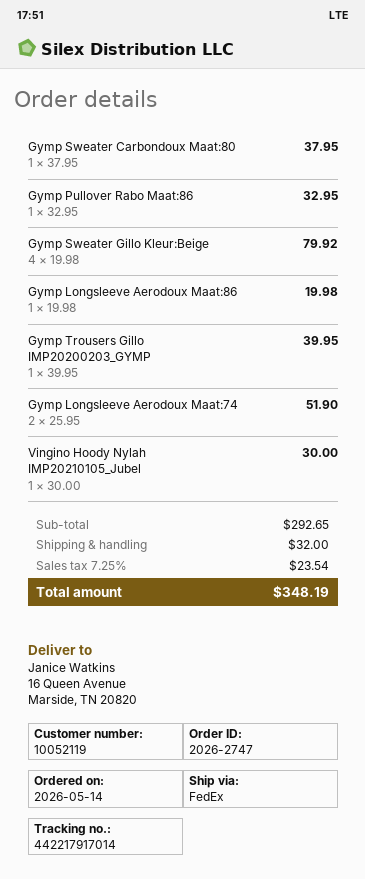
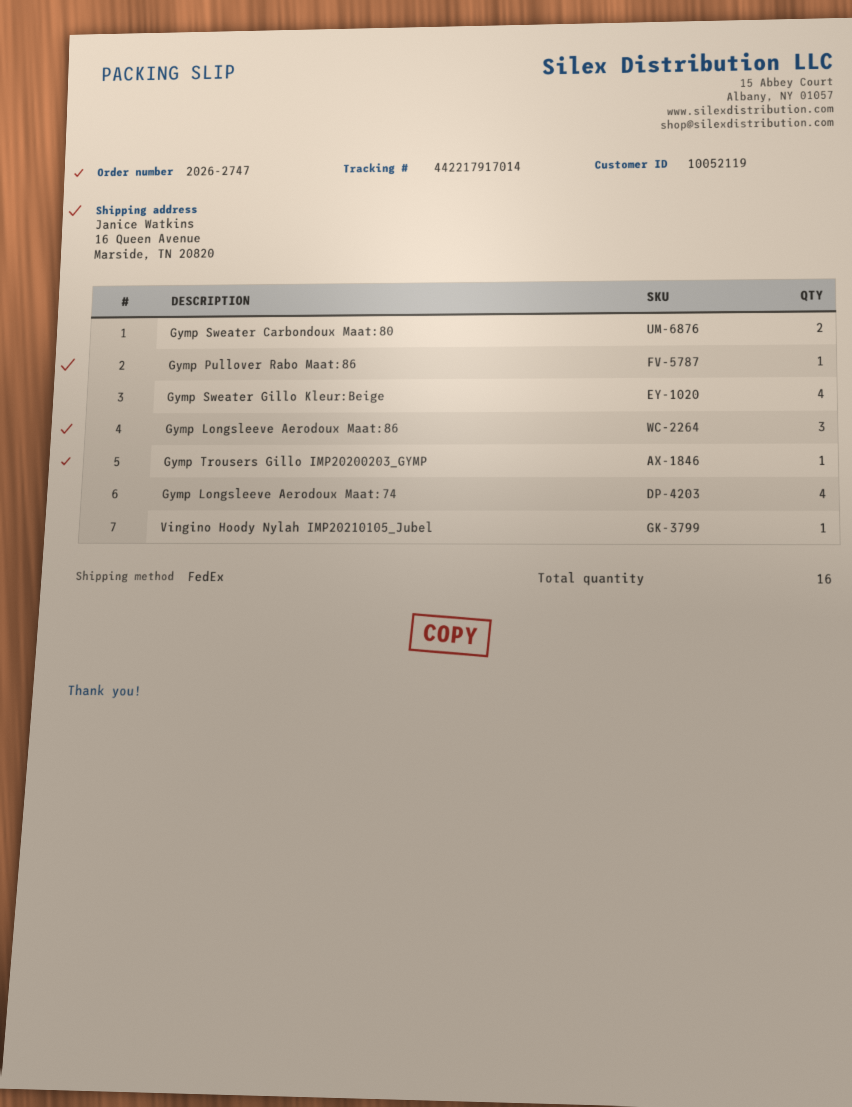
Gymp Sweater Carbondoux Maat:80: 1 -> 2
Gymp Longsleeve Aerodoux Maat:86: 1 -> 3
Gymp Longsleeve Aerodoux Maat:74: 2 -> 4

